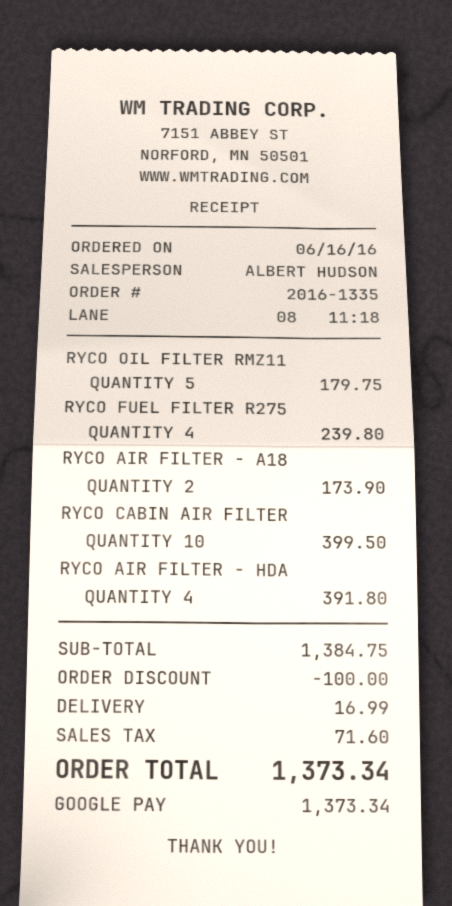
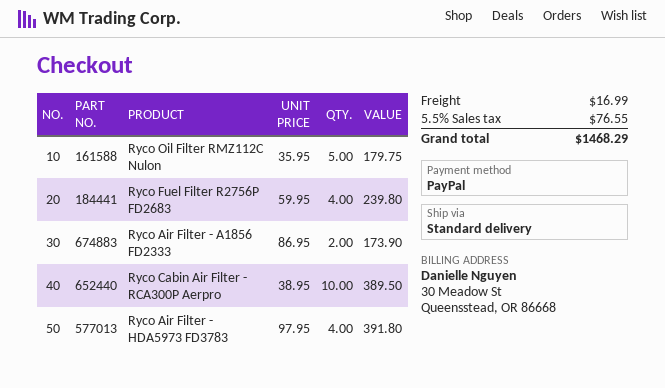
payment method: Google Pay -> PayPal
RYCO CABIN AIR FILTER: 10 for 399.50 -> 10 for 389.50
discount: 100.00 -> none
tax: 71.60 -> 76.55
total: 1373.34 -> 1468.29

